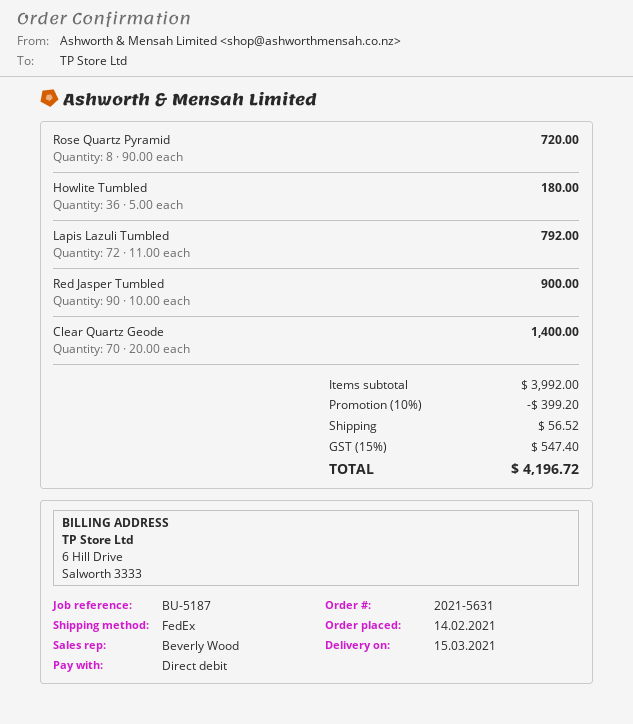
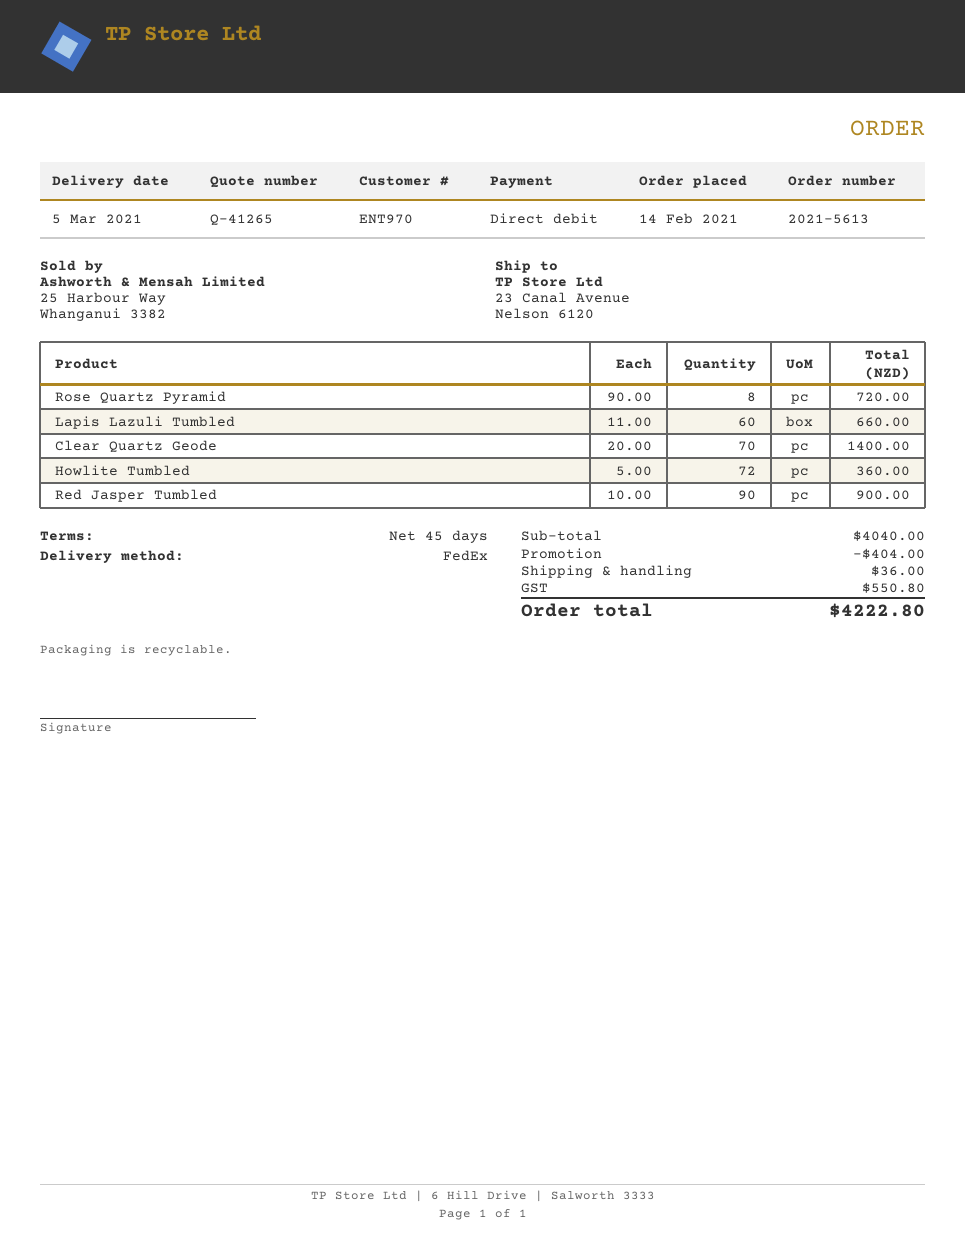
order number: 2021-5631 -> 2021-5613
delivery date: 2021-03-15 -> 2021-03-05
Howlite Tumbled: 36 x 5.00 = 180.00 -> 72 x 5.00 = 360.00
Lapis Lazuli Tumbled: 72 x 11.00 = 792.00 -> 60 x 11.00 = 660.00
subtotal: 3992.00 -> 4040.00
discount: 399.20 -> 404.00
shipping: 56.52 -> 36.00
tax: 547.40 -> 550.80
total: 4196.72 -> 4222.80

